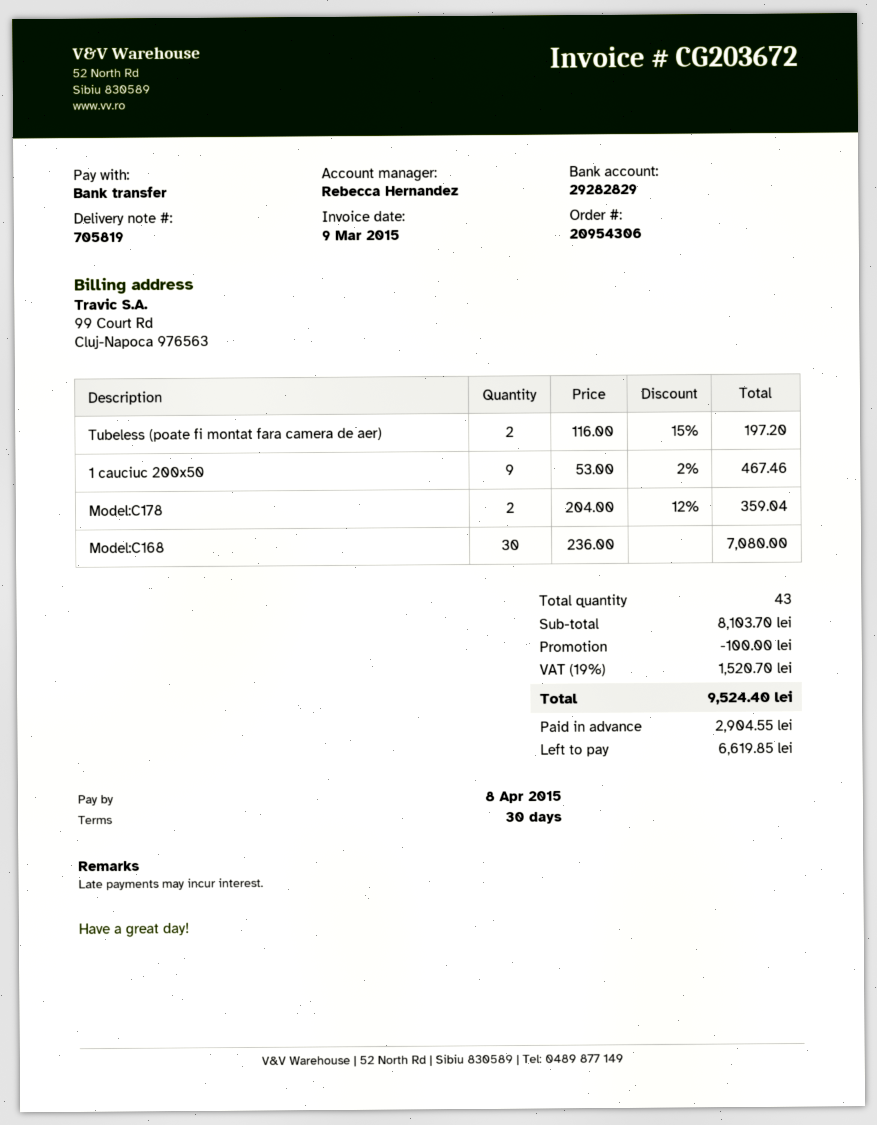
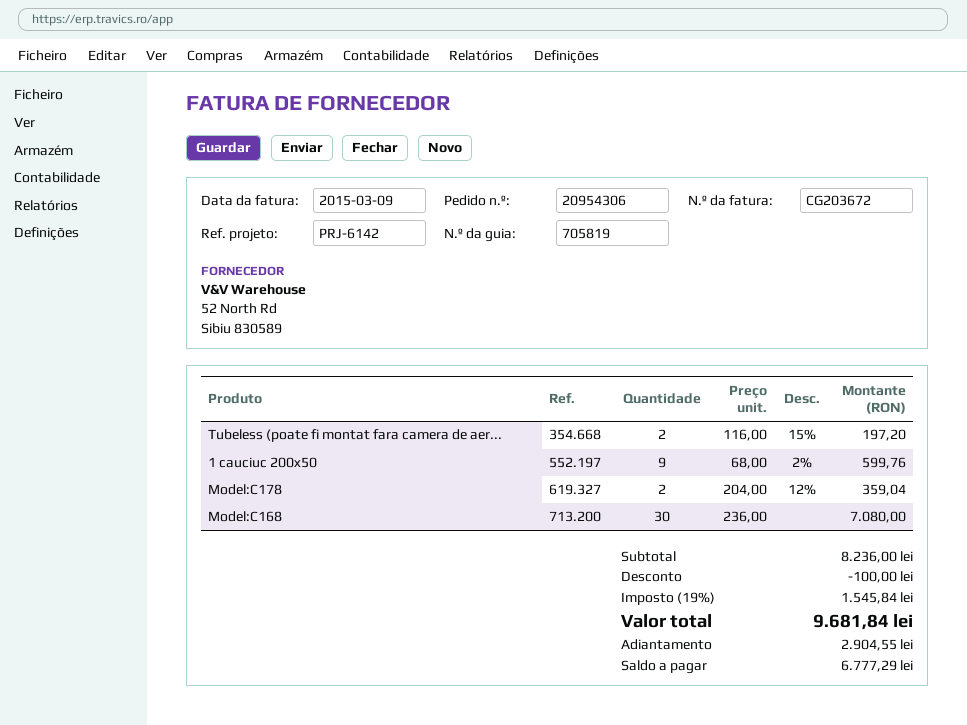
1 cauciuc 200x50: 9 x 53.00 - 2% = 467.46 -> 9 x 68.00 - 2% = 599.76
subtotal: 8103.70 -> 8236.00
tax: 19% = 1520.70 -> 19% = 1545.84
total: 9524.40 -> 9681.84
balance: 6619.85 -> 6777.29

